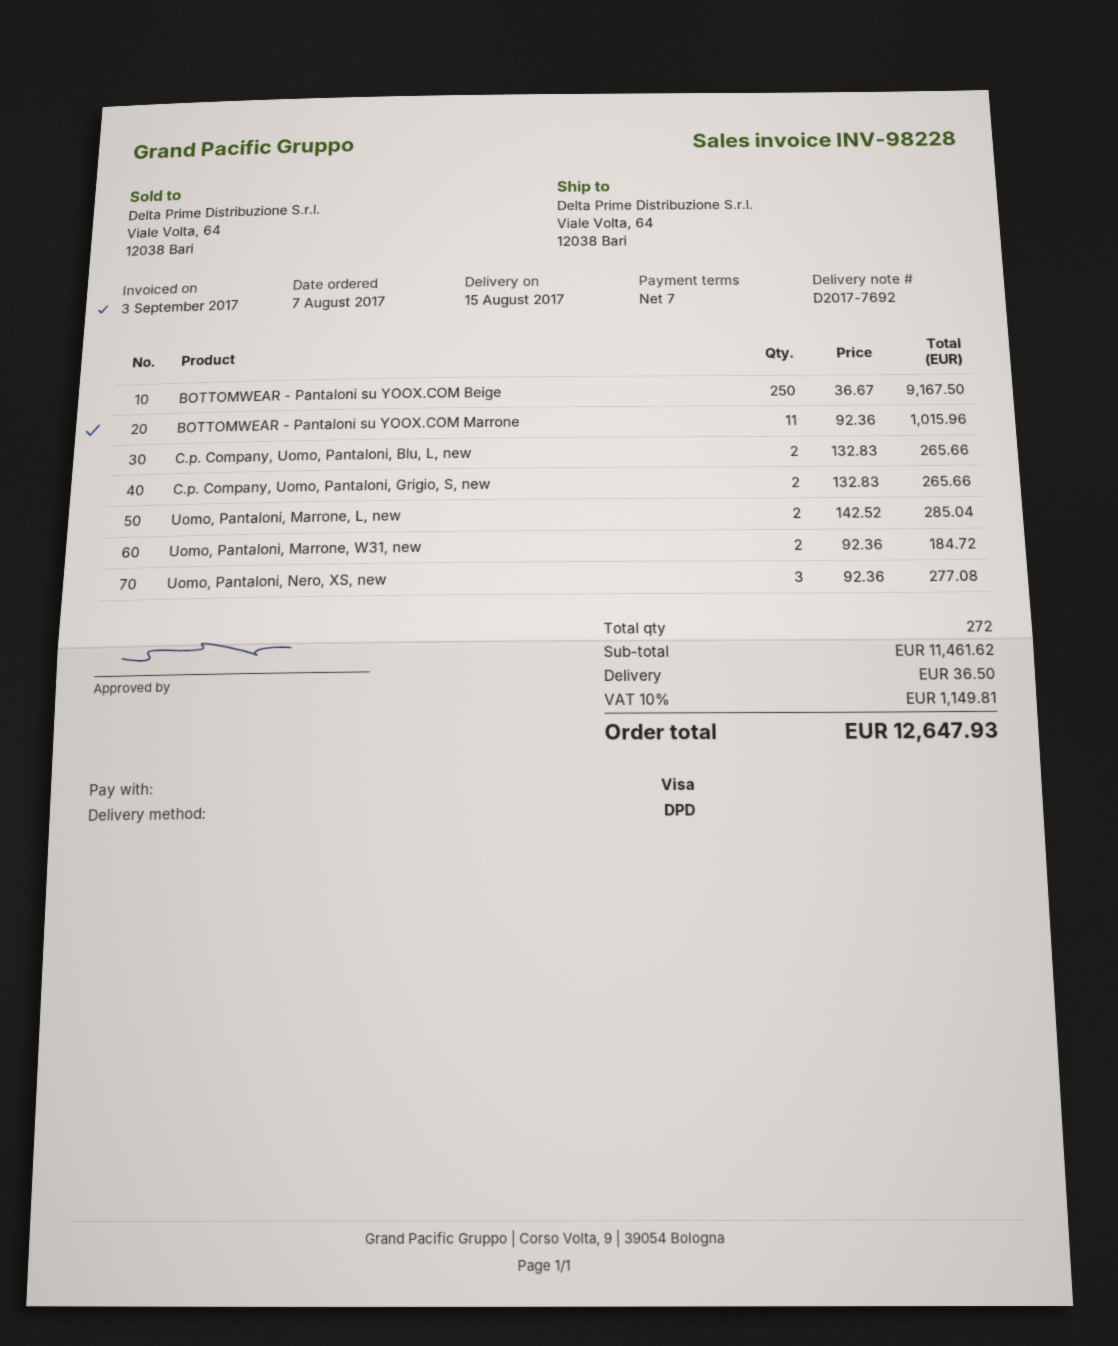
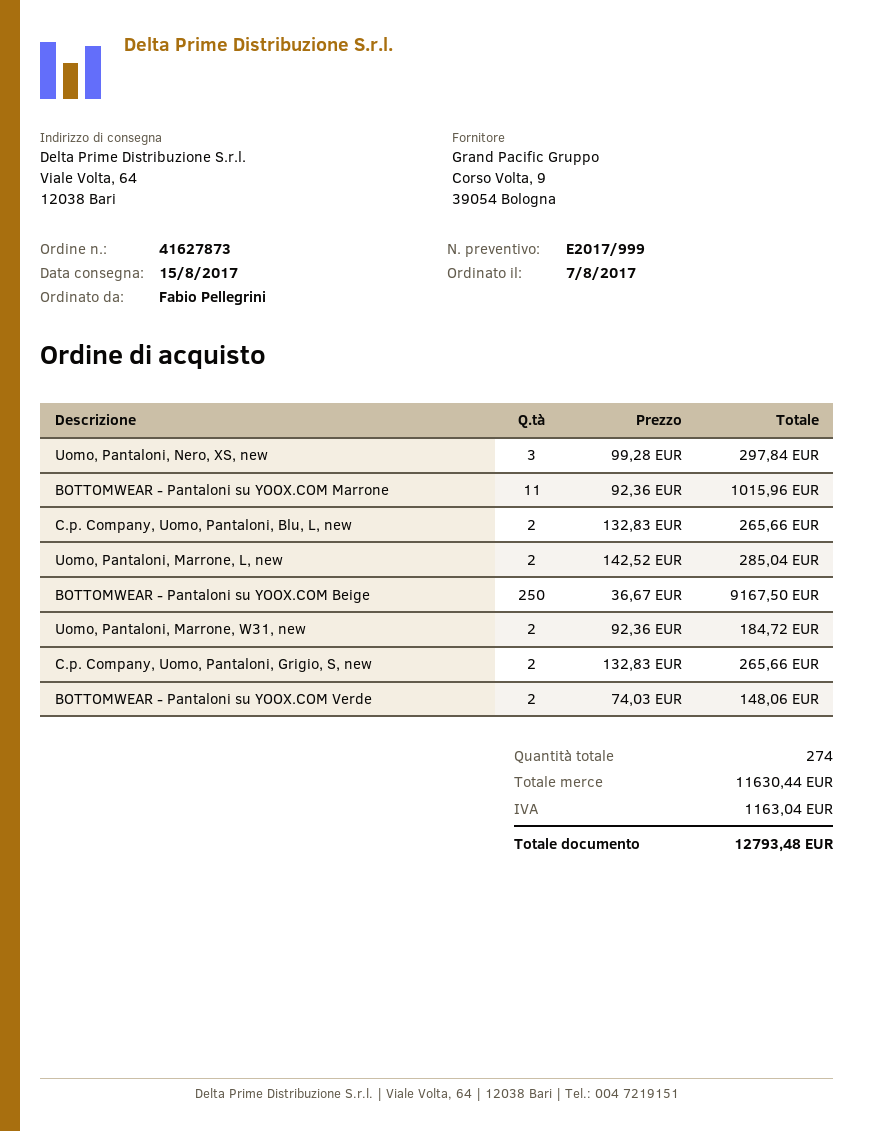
Uomo, Pantaloni, Nero, XS, new: 3 x 92.36 = 277.08 -> 3 x 99.28 = 297.84
BOTTOMWEAR - Pantaloni su YOOX.COM Verde: none -> 2 x 74.03 = 148.06
total quantity: 272 -> 274
subtotal: 11461.62 -> 11630.44
shipping: 36.50 -> none
tax: 1149.81 -> 1163.04
total: 12647.93 -> 12793.48

